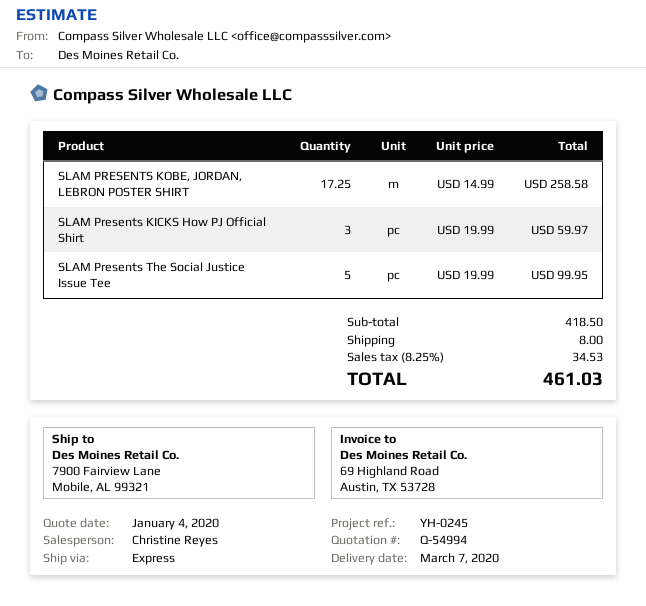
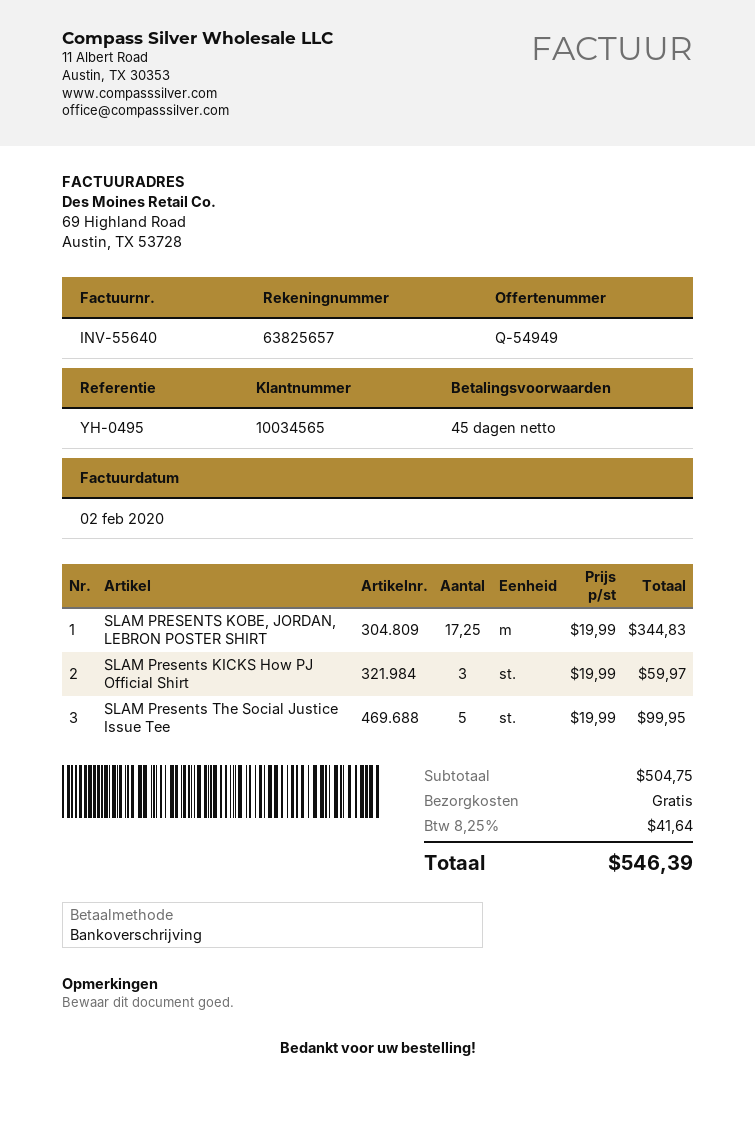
quote number: Q-54994 -> Q-54949
reference: YH-0245 -> YH-0495
SLAM PRESENTS KOBE, JORDAN, LEBRON POSTER SHIRT: 17.25 x 14.99 = 258.58 -> 17.25 x 19.99 = 344.83
subtotal: 418.50 -> 504.75
shipping: 8.00 -> 0.00
tax: 8.25% = 34.53 -> 8.25% = 41.64
total: 461.03 -> 546.39

